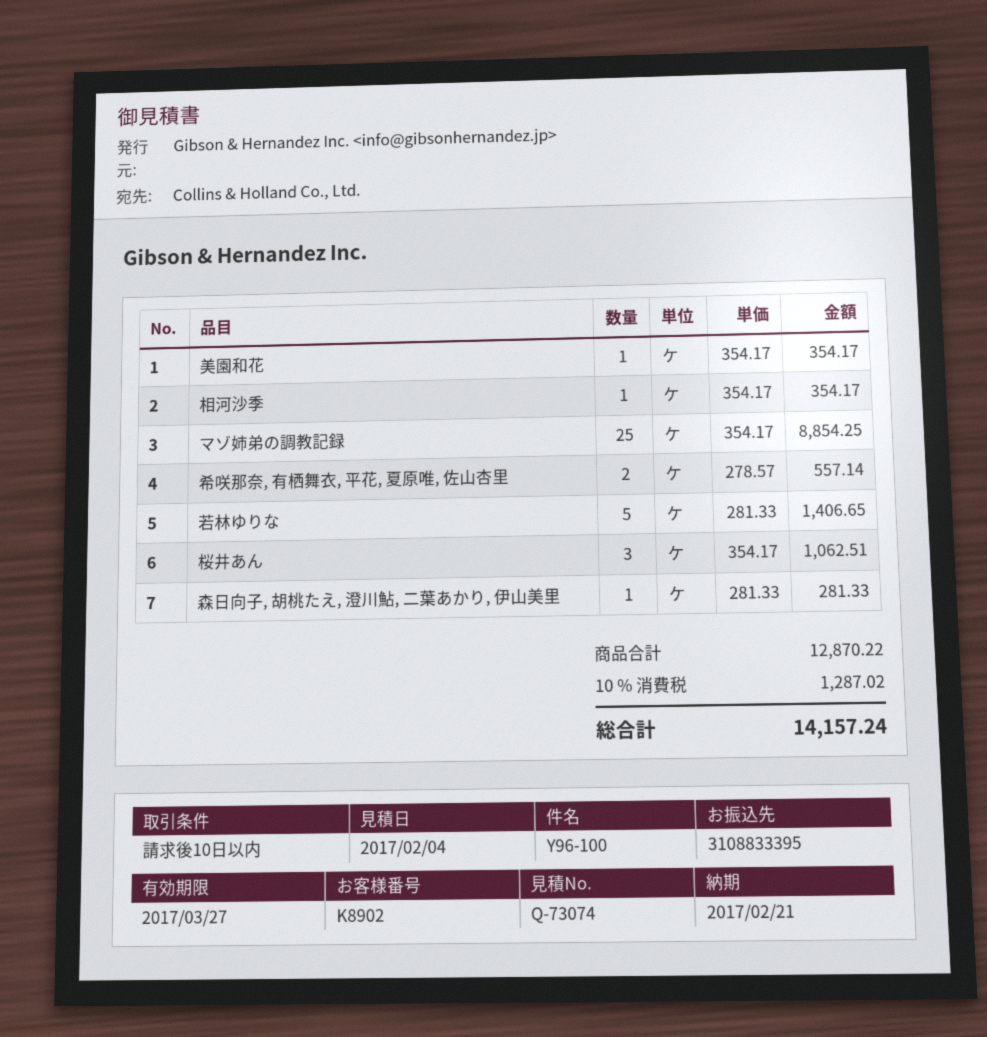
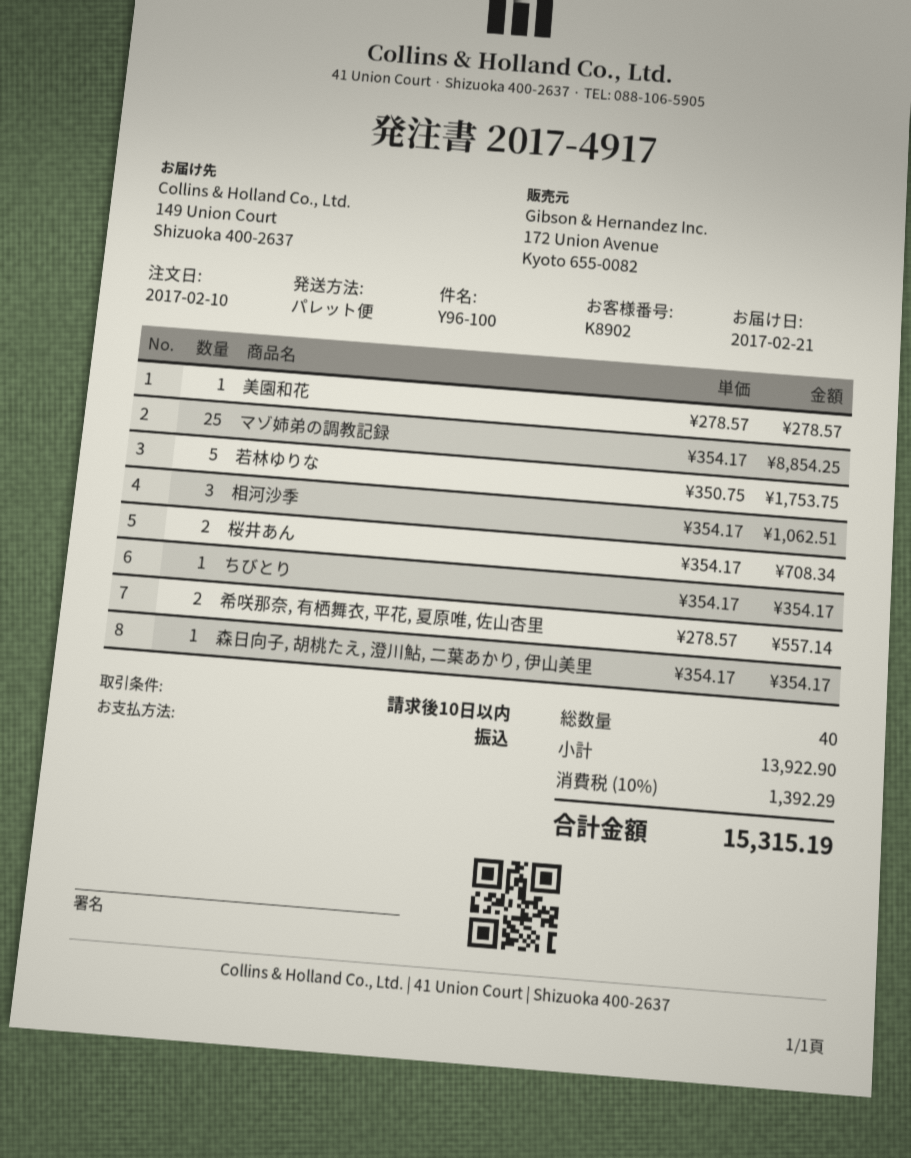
美園和花: 1 x 354.17 = 354.17 -> 1 x 278.57 = 278.57
相河沙季: 1 x 354.17 = 354.17 -> 3 x 354.17 = 1062.51
若林ゆりな: 5 x 281.33 = 1406.65 -> 5 x 350.75 = 1753.75
桜井あん: 3 x 354.17 = 1062.51 -> 2 x 354.17 = 708.34
森日向子, 胡桃たえ, 澄川鮎, 二葉あかり, 伊山美里: 1 x 281.33 = 281.33 -> 1 x 354.17 = 354.17
ちびとり: none -> 1 x 354.17 = 354.17
subtotal: 12870.22 -> 13922.90
tax: 10% = 1287.02 -> 10% = 1392.29
total: 14157.24 -> 15315.19

